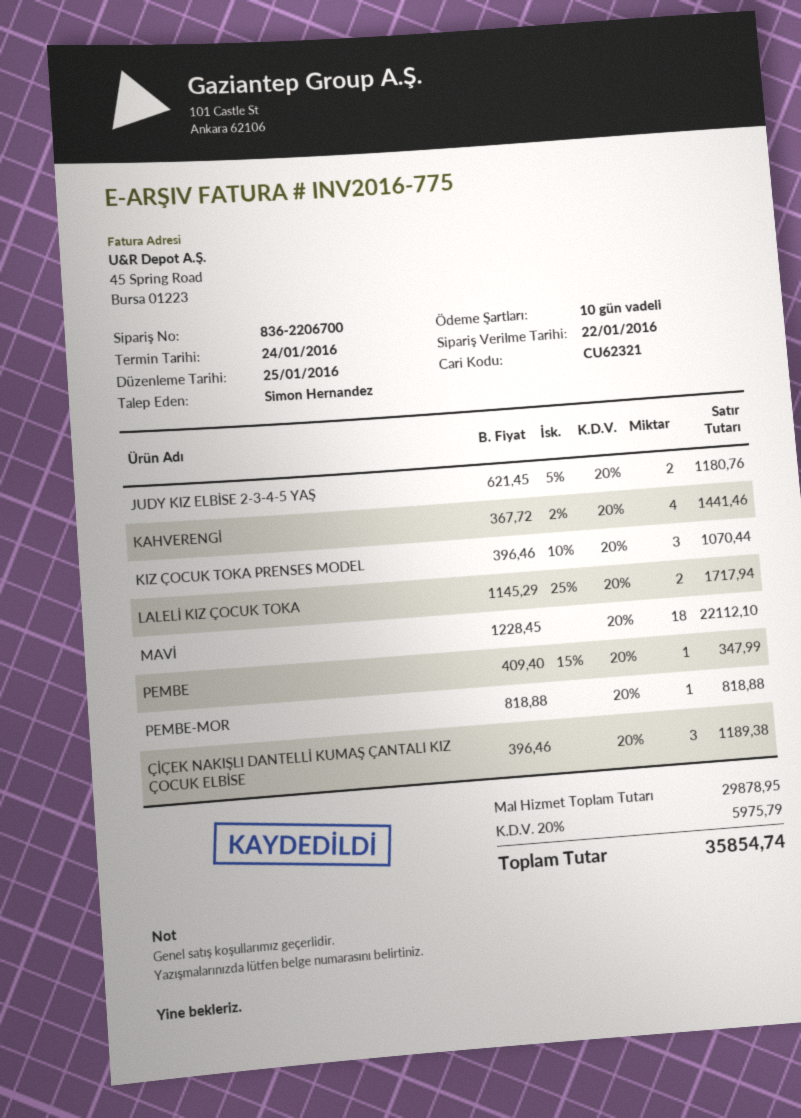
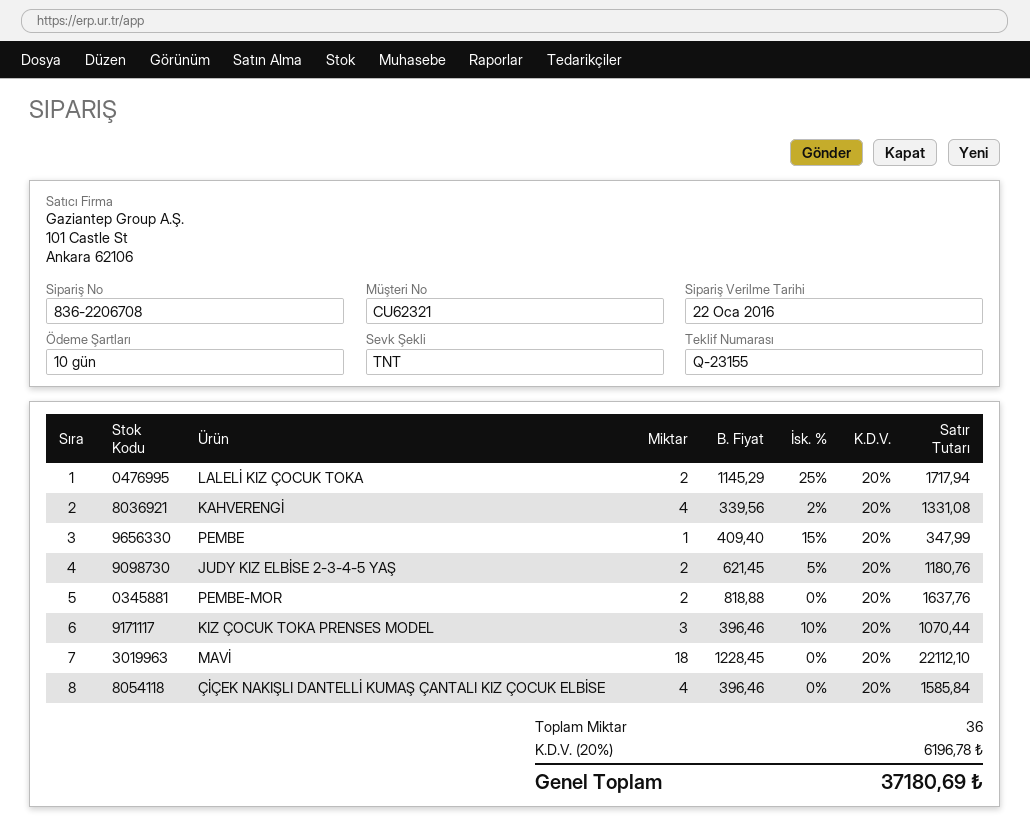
order number: 836-2206700 -> 836-2206708
KAHVERENGİ: 4 x 367.72 - 2% = 1441.46 -> 4 x 339.56 - 2% = 1331.08
PEMBE-MOR: 1 x 818.88 = 818.88 -> 2 x 818.88 = 1637.76
ÇİÇEK NAKIŞLI DANTELLİ KUMAŞ ÇANTALI KIZ ÇOCUK ELBİSE: 3 x 396.46 = 1189.38 -> 4 x 396.46 = 1585.84
tax: 20% = 5975.79 -> 20% = 6196.78
total: 35854.74 -> 37180.69

